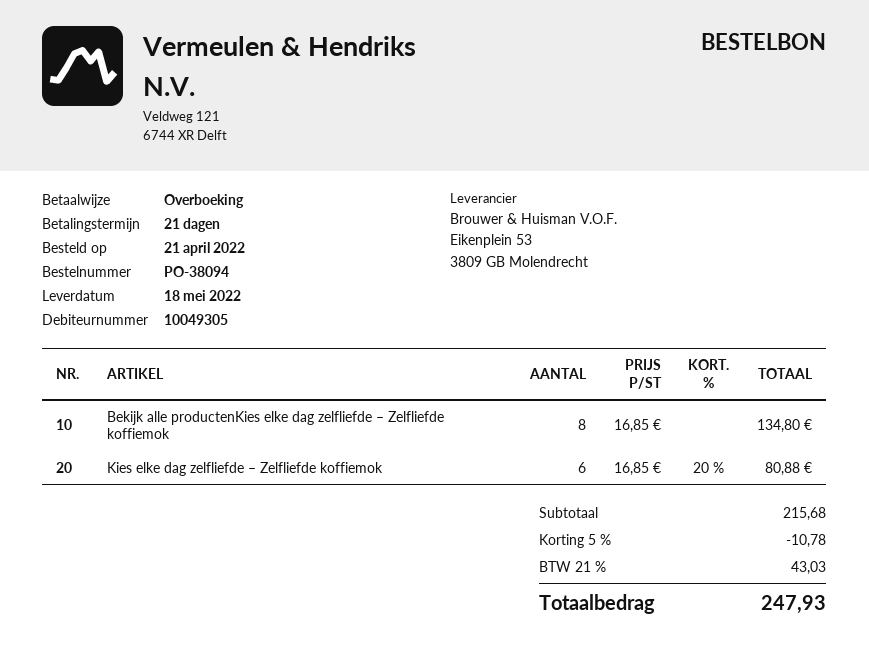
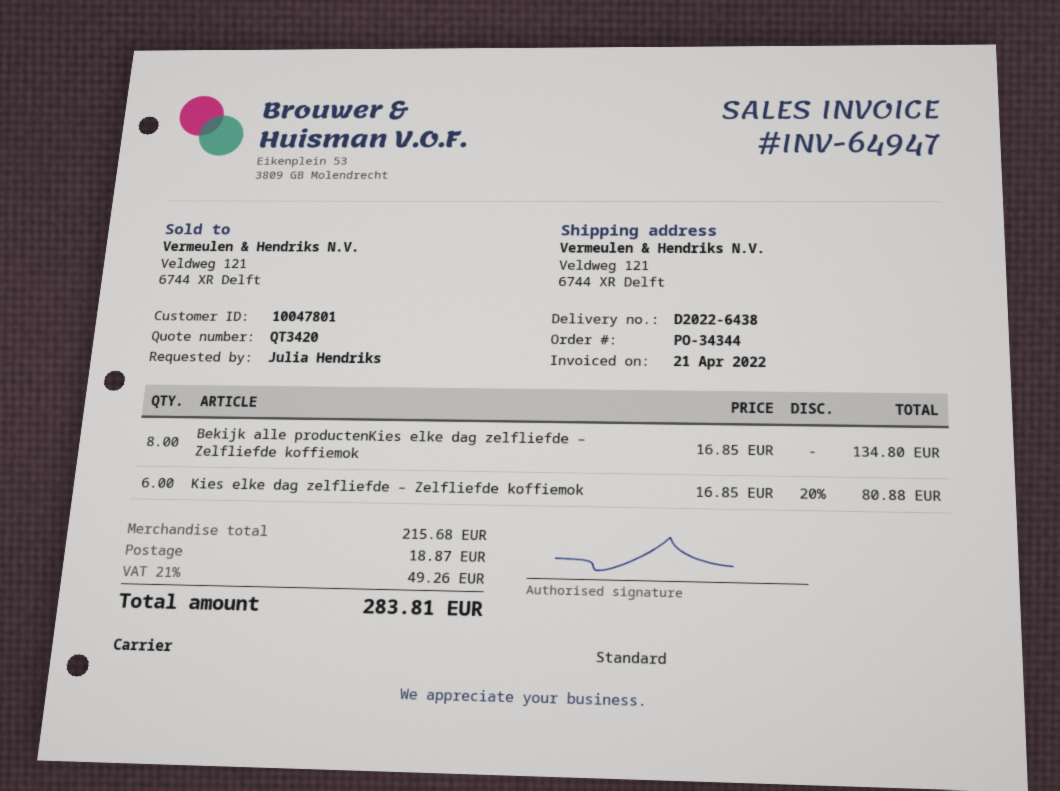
order number: PO-38094 -> PO-34344
customer number: 10049305 -> 10047801
discount: 5% = 10.78 -> none
shipping: none -> 18.87
tax: 21% = 43.03 -> 21% = 49.26
total: 247.93 -> 283.81

